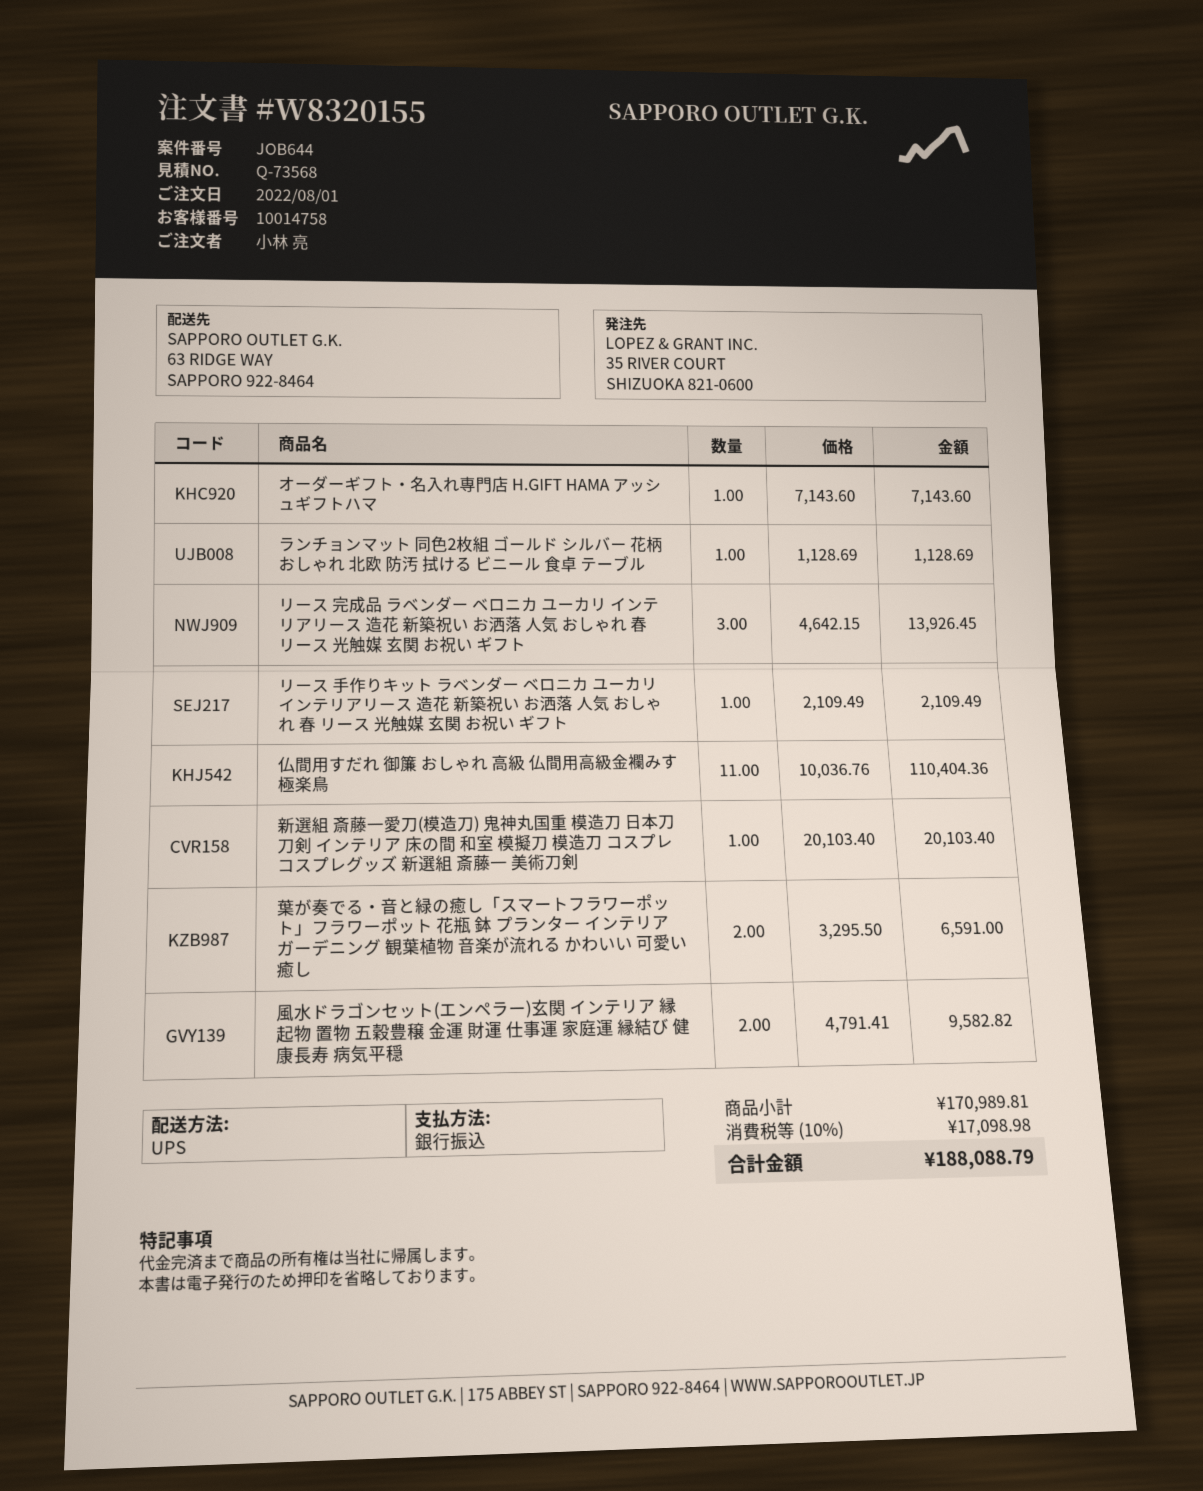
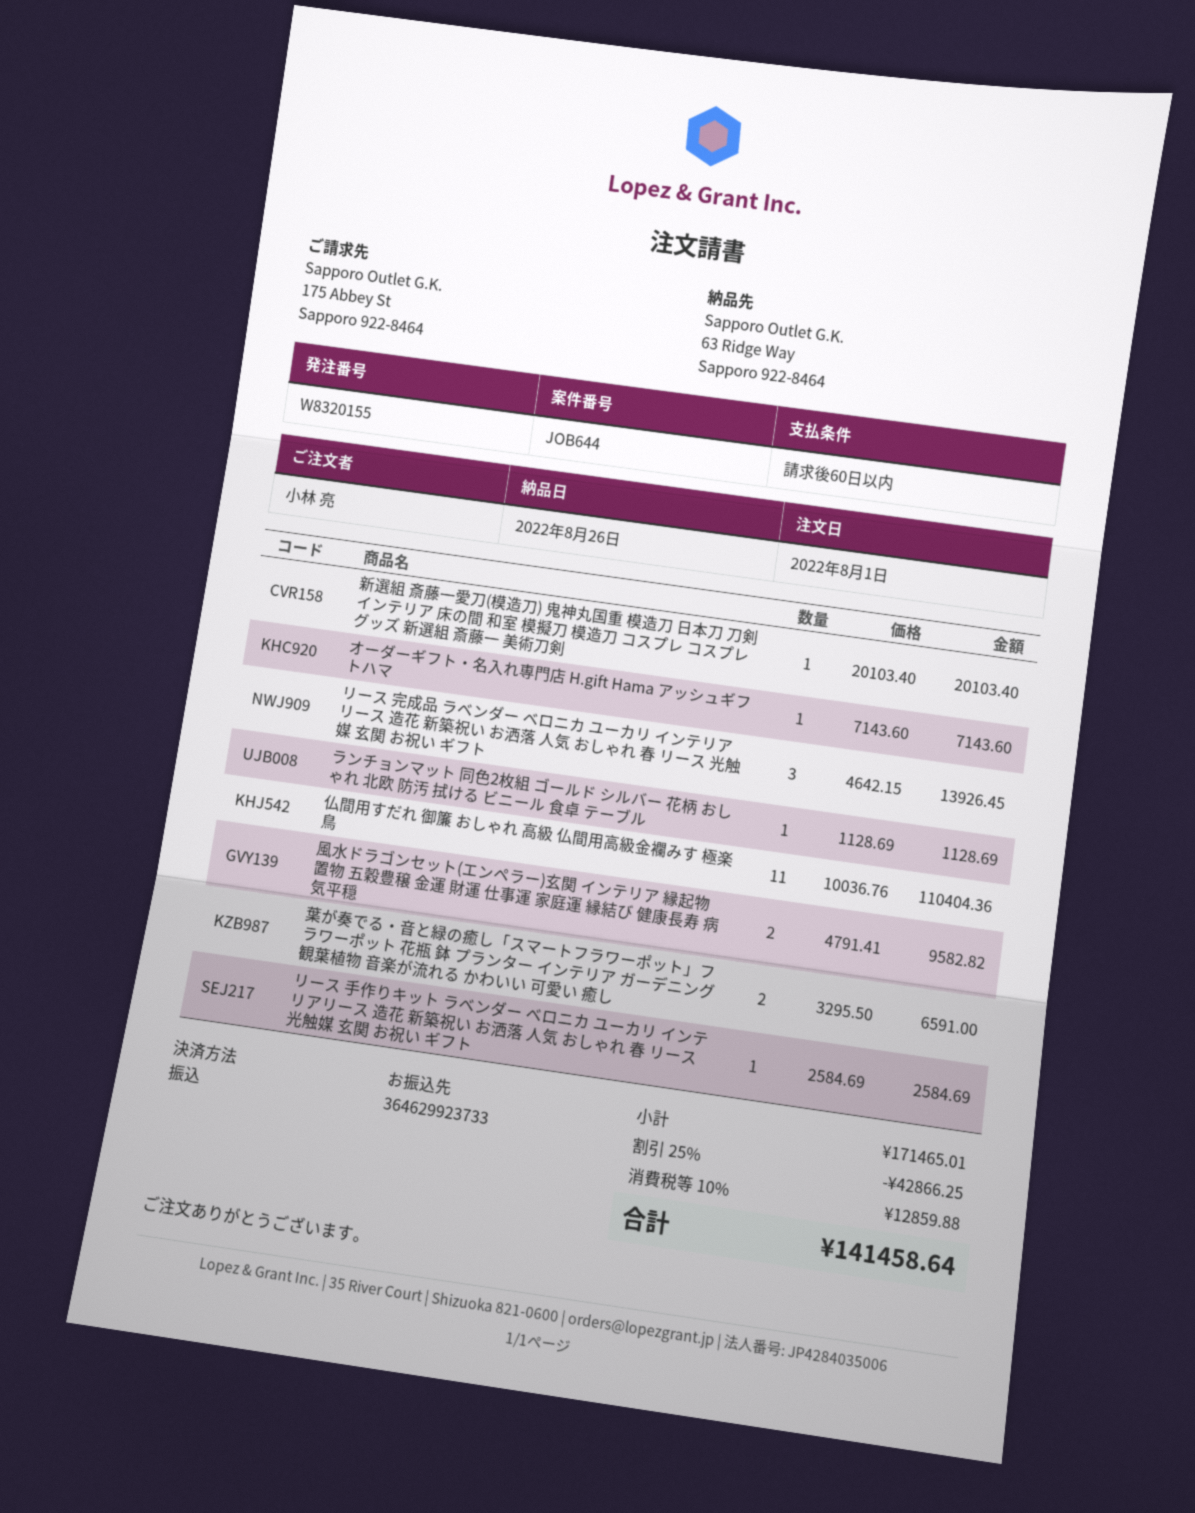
リース 手作りキット ラベンダー ベロニカ ユーカリ インテリアリース 造花 新築祝い お洒落 人気 おしゃれ 春 リース 光触媒 玄関 お祝い ギフト: 1 x 2109.49 = 2109.49 -> 1 x 2584.69 = 2584.69
subtotal: 170989.81 -> 171465.01
discount: none -> 25% = 42866.25
tax: 10% = 17098.98 -> 10% = 12859.88
total: 188088.79 -> 141458.64

